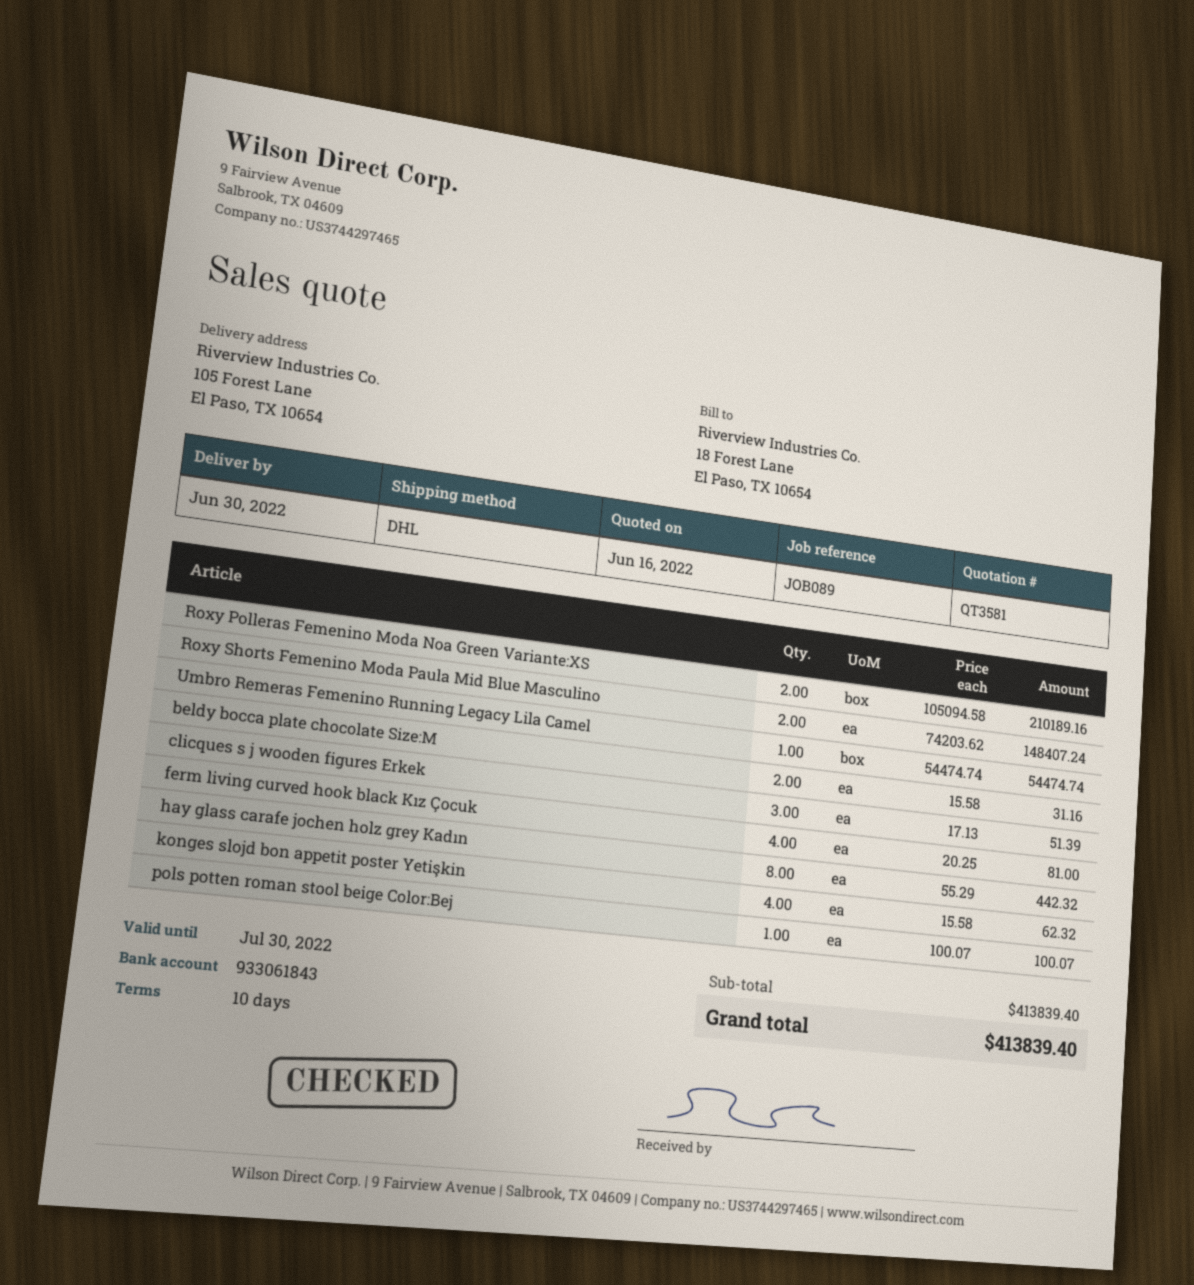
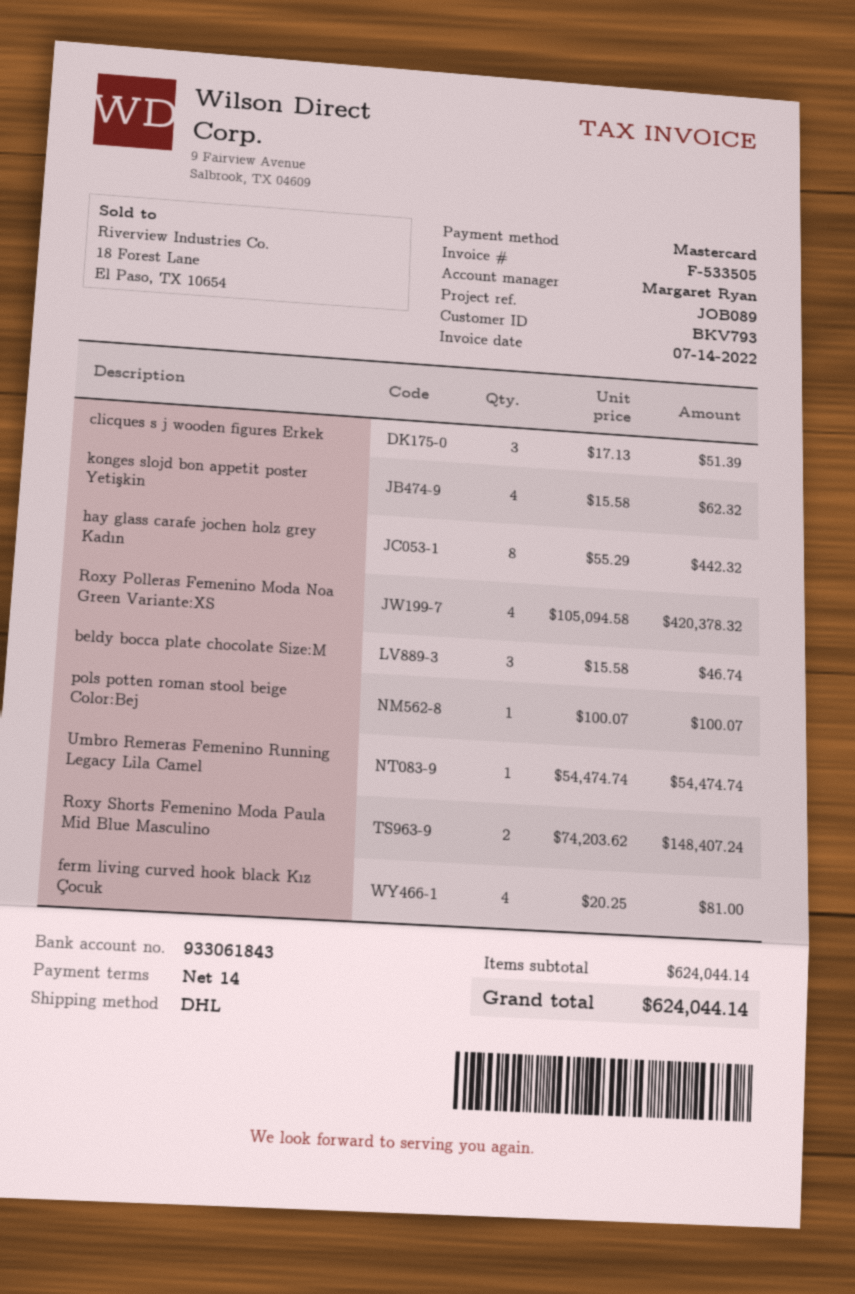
payment terms: 10 days -> 14 days
Roxy Polleras Femenino Moda Noa Green Variante:XS: 2 x 105094.58 = 210189.16 -> 4 x 105094.58 = 420378.32
beldy bocca plate chocolate Size:M: 2 x 15.58 = 31.16 -> 3 x 15.58 = 46.74
subtotal: 413839.40 -> 624044.14
total: 413839.40 -> 624044.14

